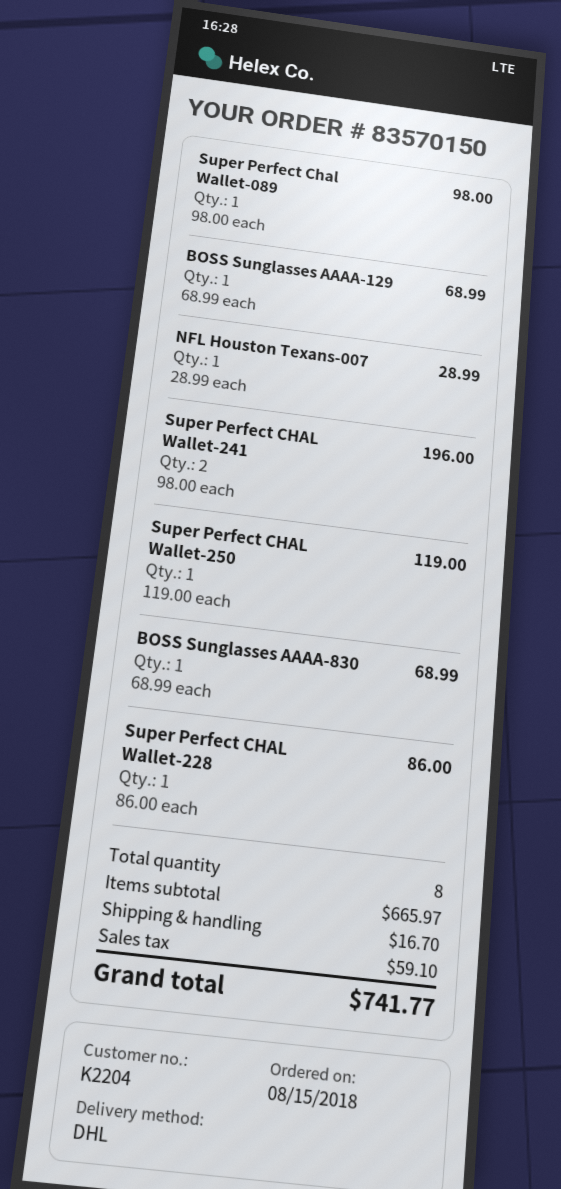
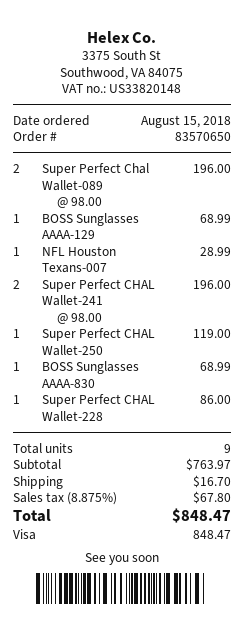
order number: 83570150 -> 83570650
Super Perfect Chal Wallet-089: 1 x 98.00 = 98.00 -> 2 x 98.00 = 196.00
total quantity: 8 -> 9
subtotal: 665.97 -> 763.97
tax: 59.10 -> 67.80
total: 741.77 -> 848.47

